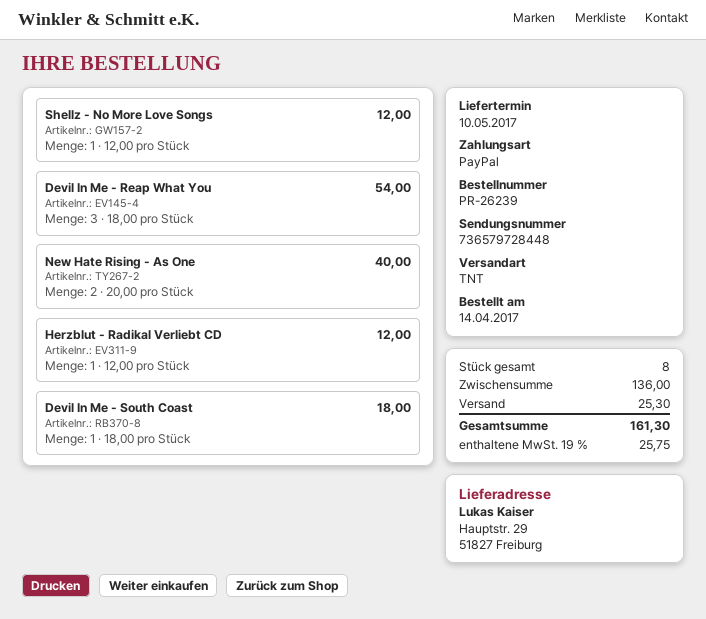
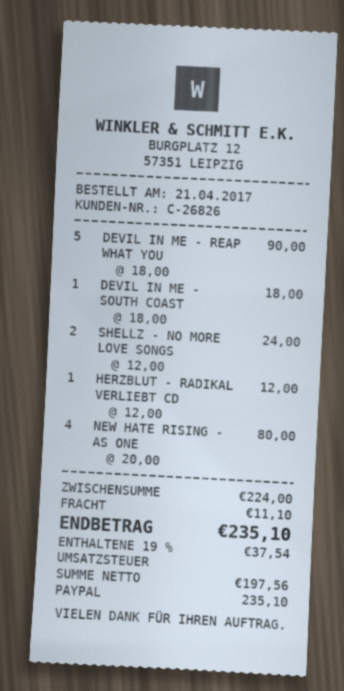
order date: 2017-04-14 -> 2017-04-21
Shellz - No More Love Songs: 1 x 12.00 = 12.00 -> 2 x 12.00 = 24.00
Devil In Me - Reap What You: 3 x 18.00 = 54.00 -> 5 x 18.00 = 90.00
New Hate Rising - As One: 2 x 20.00 = 40.00 -> 4 x 20.00 = 80.00
subtotal: 136.00 -> 224.00
shipping: 25.30 -> 11.10
tax: 19% = 25.75 -> 19% = 37.54
total: 161.30 -> 235.10

